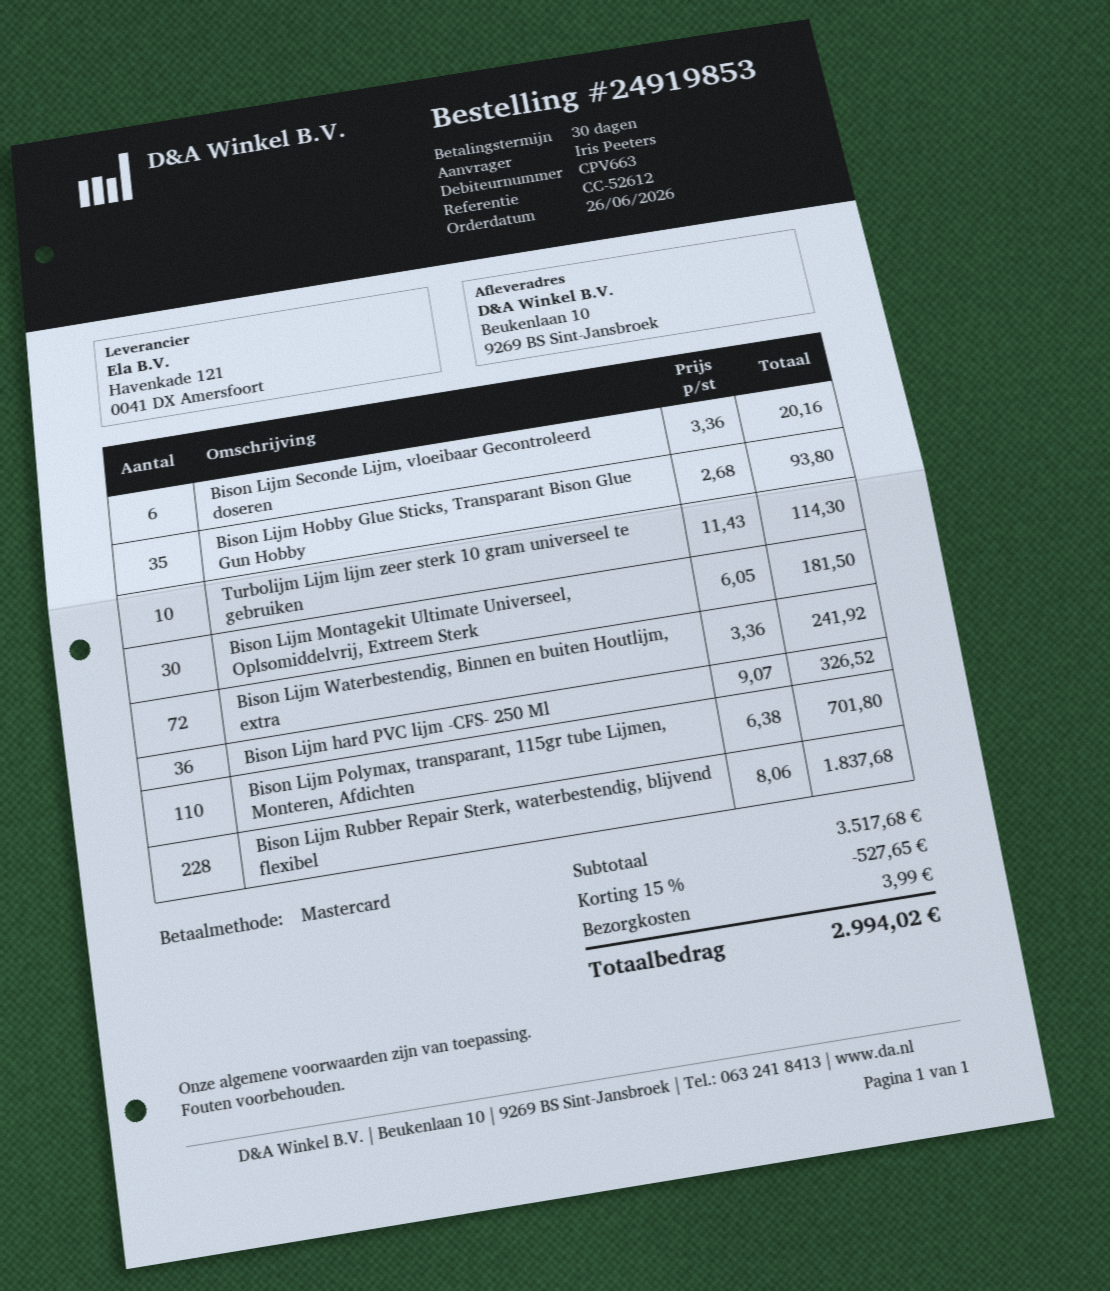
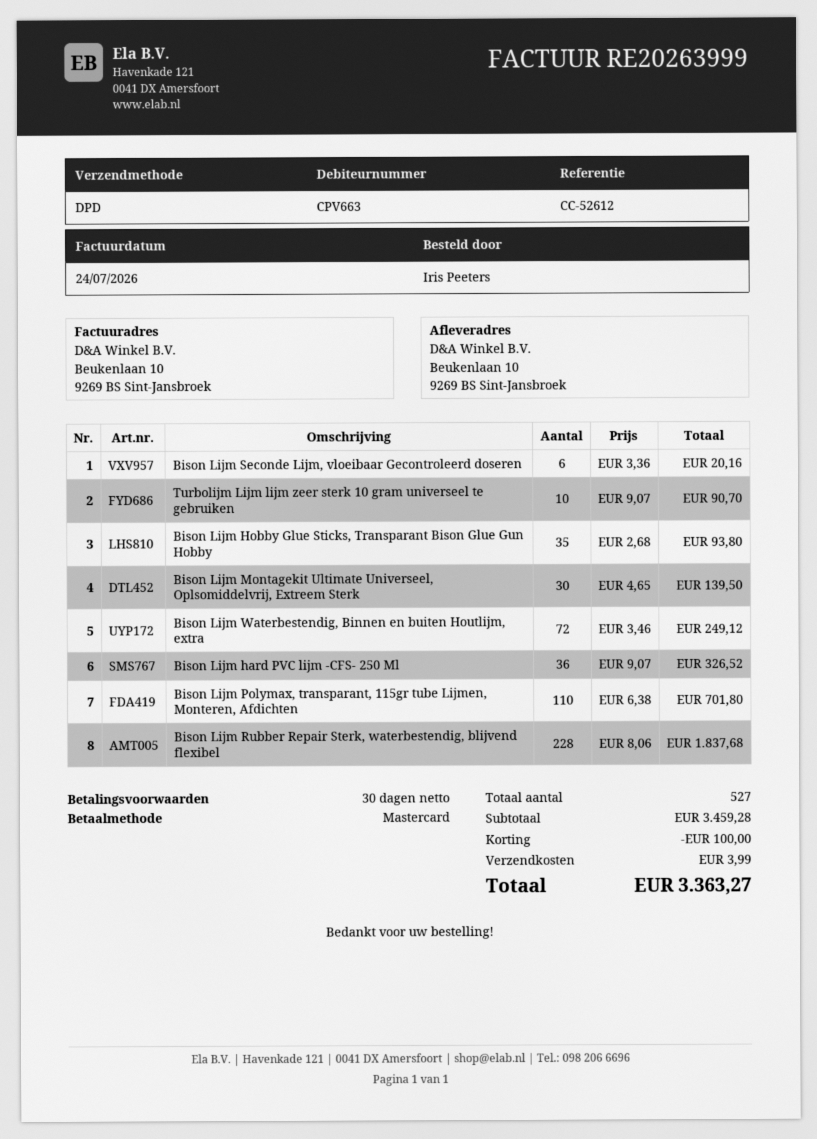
Turbolijm Lijm lijm zeer sterk 10 gram universeel te gebruiken: 10 x 11.43 = 114.30 -> 10 x 9.07 = 90.70
Bison Lijm Montagekit Ultimate Universeel, Oplsomiddelvrij, Extreem Sterk: 30 x 6.05 = 181.50 -> 30 x 4.65 = 139.50
Bison Lijm Waterbestendig, Binnen en buiten Houtlijm, extra: 72 x 3.36 = 241.92 -> 72 x 3.46 = 249.12
subtotal: 3517.68 -> 3459.28
discount: 527.65 -> 100.00
total: 2994.02 -> 3363.27

